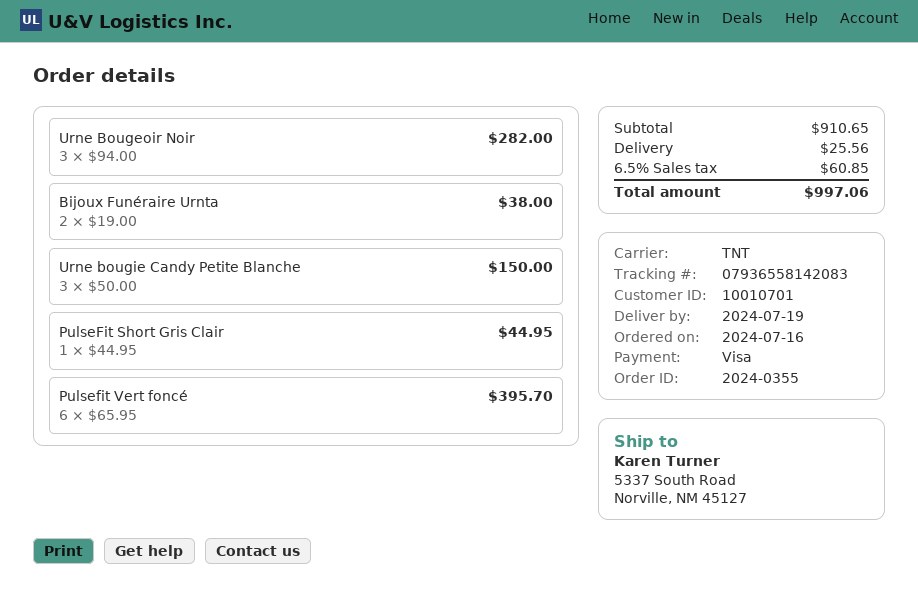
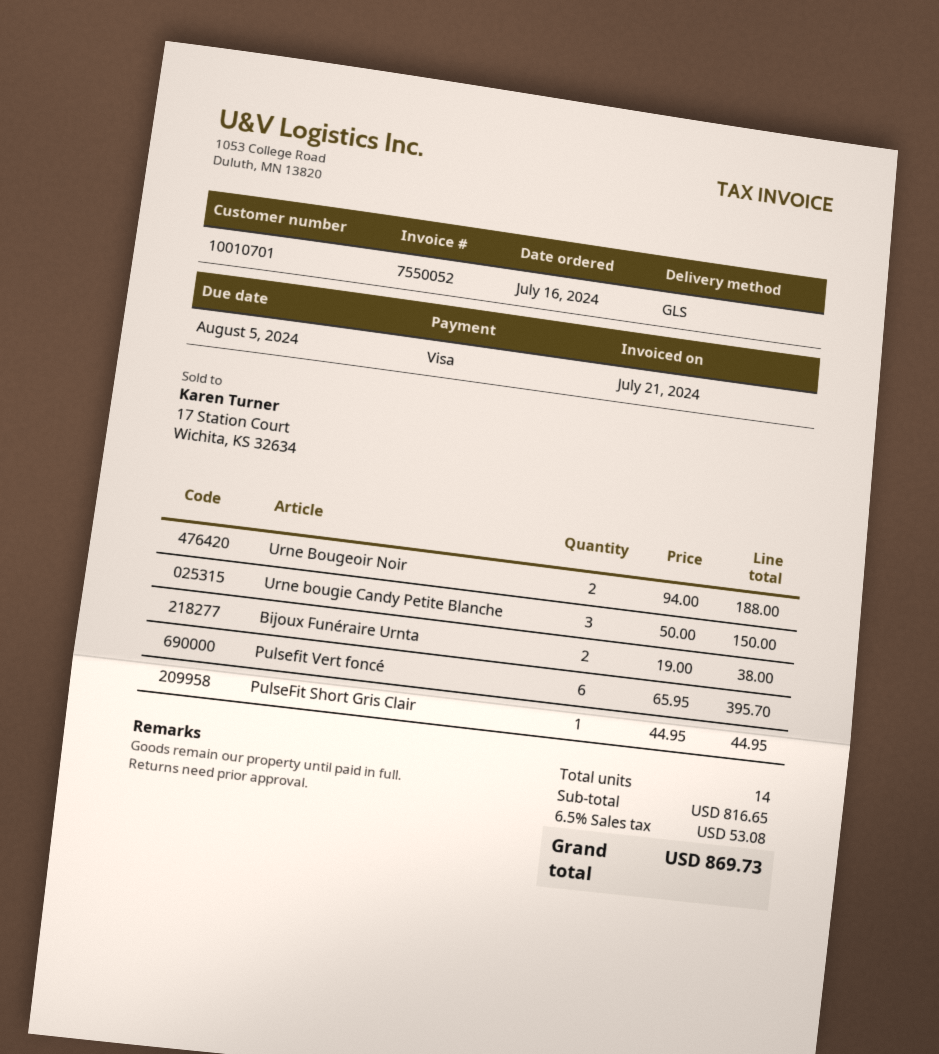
shipping method: TNT -> GLS
Urne Bougeoir Noir: 3 x 94.00 = 282.00 -> 2 x 94.00 = 188.00
subtotal: 910.65 -> 816.65
shipping: 25.56 -> none
tax: 6.5% = 60.85 -> 6.5% = 53.08
total: 997.06 -> 869.73

